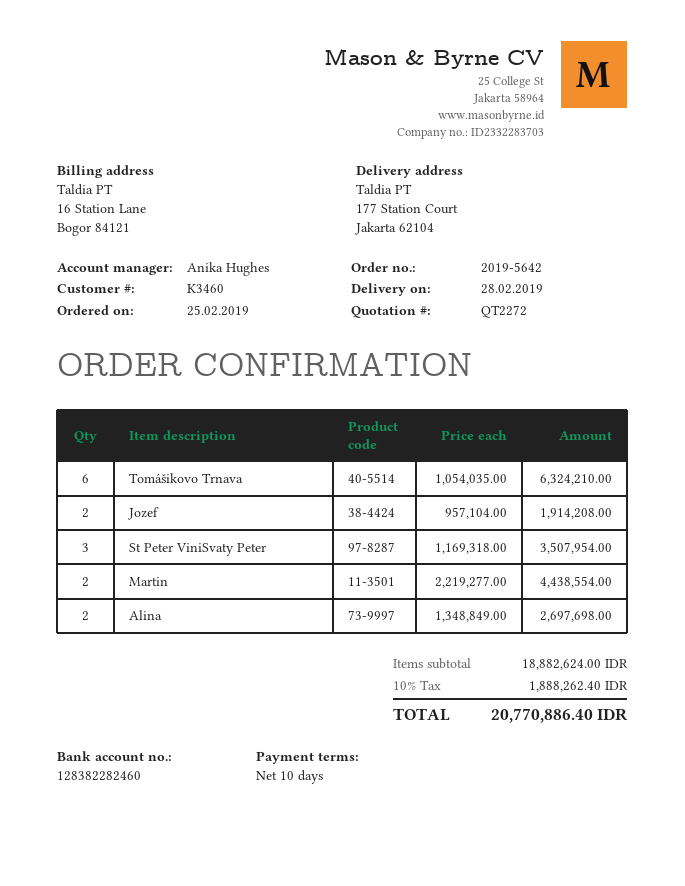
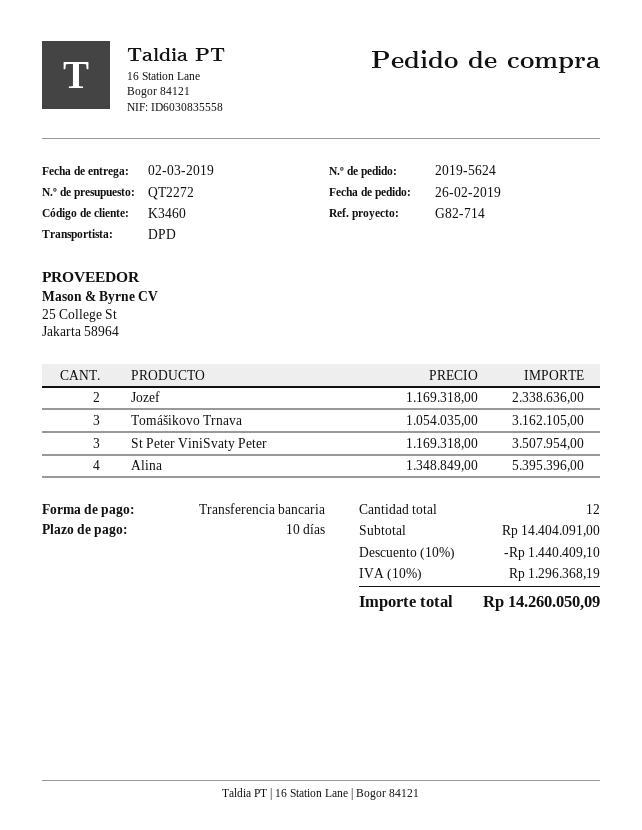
order number: 2019-5642 -> 2019-5624
order date: 2019-02-25 -> 2019-02-26
delivery date: 2019-02-28 -> 2019-03-02
Tomášikovo Trnava: 6 x 1054035.00 = 6324210.00 -> 3 x 1054035.00 = 3162105.00
Jozef: 2 x 957104.00 = 1914208.00 -> 2 x 1169318.00 = 2338636.00
Martin: 2 x 2219277.00 = 4438554.00 -> none
Alina: 2 x 1348849.00 = 2697698.00 -> 4 x 1348849.00 = 5395396.00
subtotal: 18882624.00 -> 14404091.00
discount: none -> 10% = 1440409.10
tax: 10% = 1888262.40 -> 10% = 1296368.19
total: 20770886.40 -> 14260050.09

